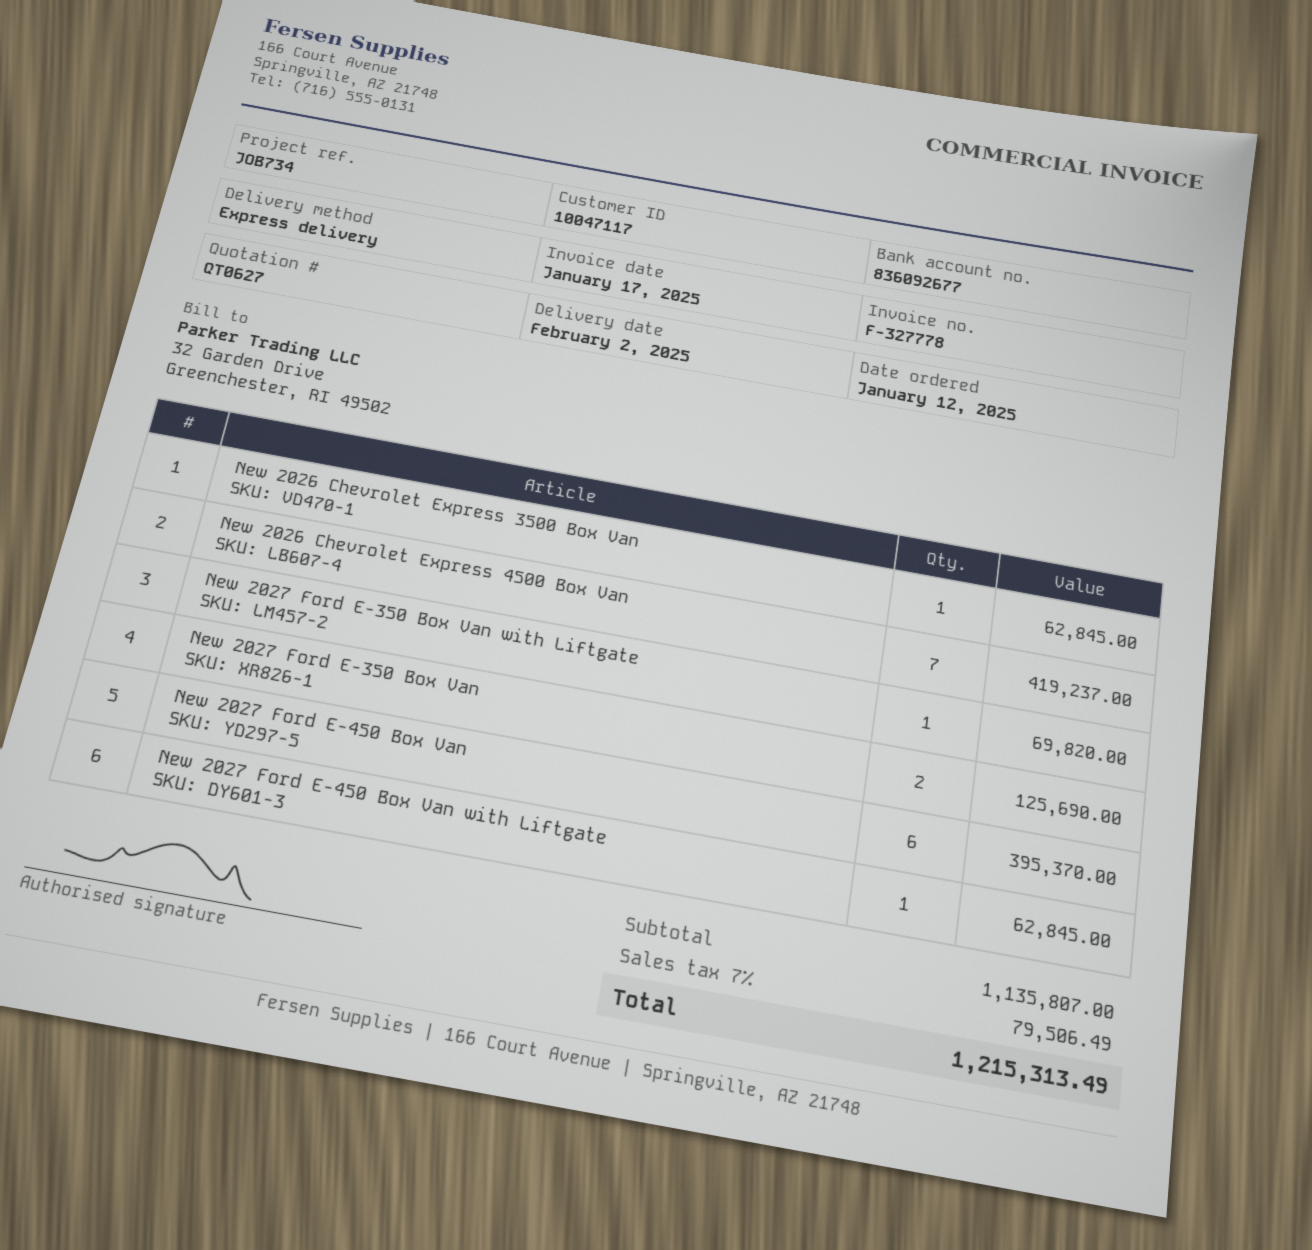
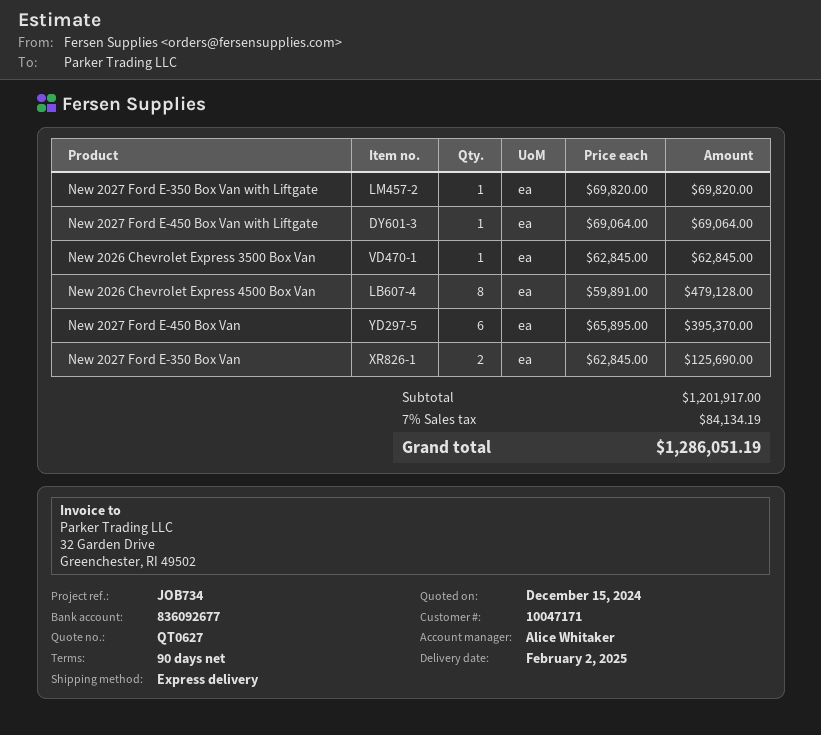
customer number: 10047117 -> 10047171
New 2026 Chevrolet Express 4500 Box Van: 7 for 419237.00 -> 8 for 479128.00
New 2027 Ford E-450 Box Van with Liftgate: 1 for 62845.00 -> 1 for 69064.00
subtotal: 1135807.00 -> 1201917.00
tax: 7% = 79506.49 -> 7% = 84134.19
total: 1215313.49 -> 1286051.19

